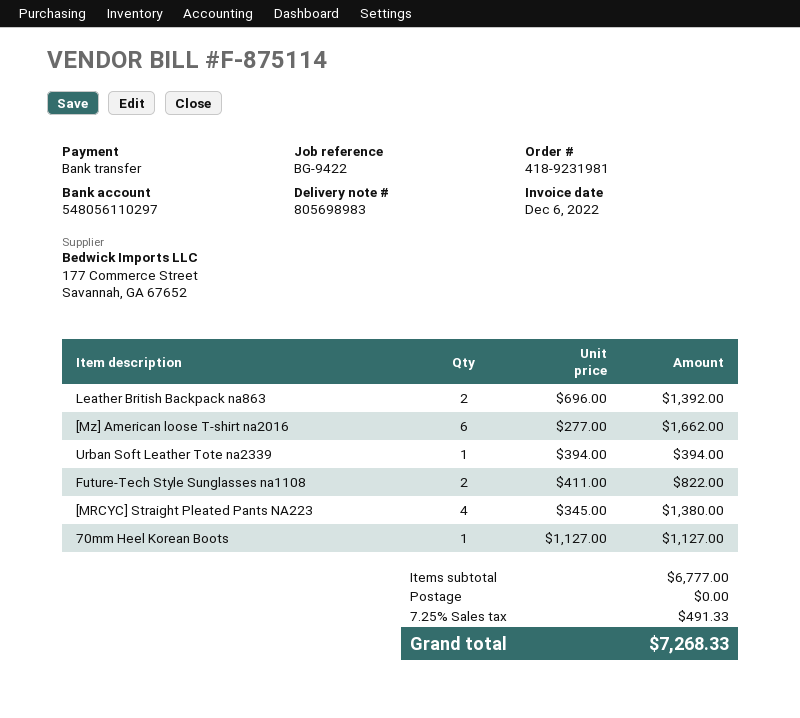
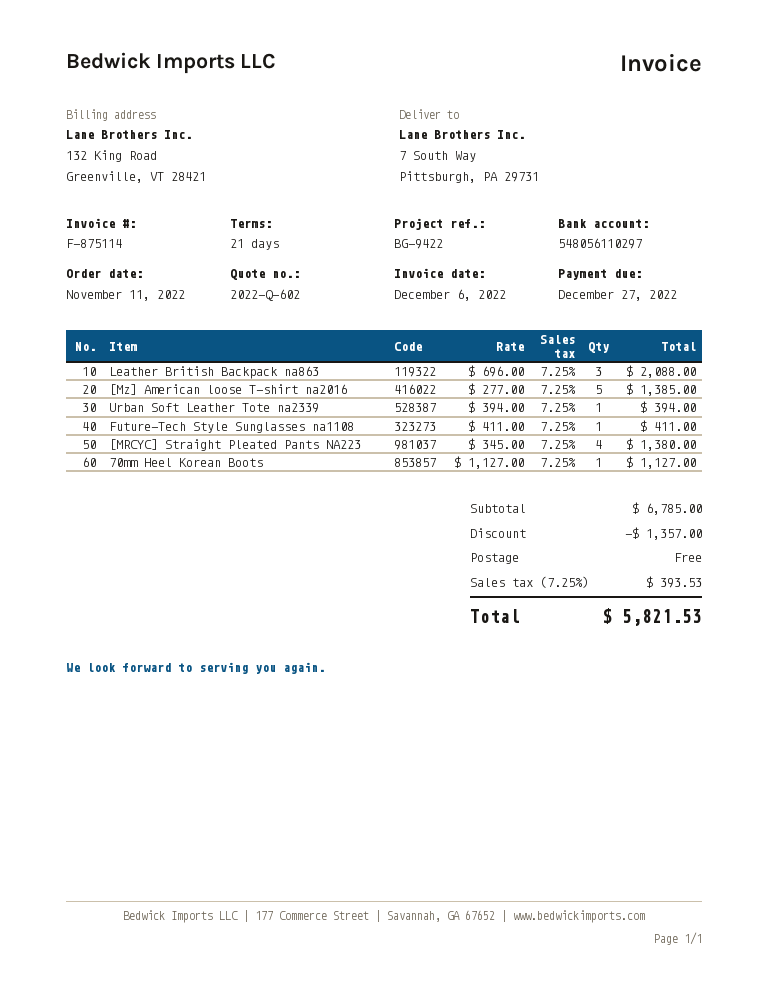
Leather British Backpack na863: 2 x 696.00 = 1392.00 -> 3 x 696.00 = 2088.00
[Mz] American loose T-shirt na2016: 6 x 277.00 = 1662.00 -> 5 x 277.00 = 1385.00
Future-Tech Style Sunglasses na1108: 2 x 411.00 = 822.00 -> 1 x 411.00 = 411.00
subtotal: 6777.00 -> 6785.00
discount: none -> 1357.00
tax: 7.25% = 491.33 -> 7.25% = 393.53
total: 7268.33 -> 5821.53

